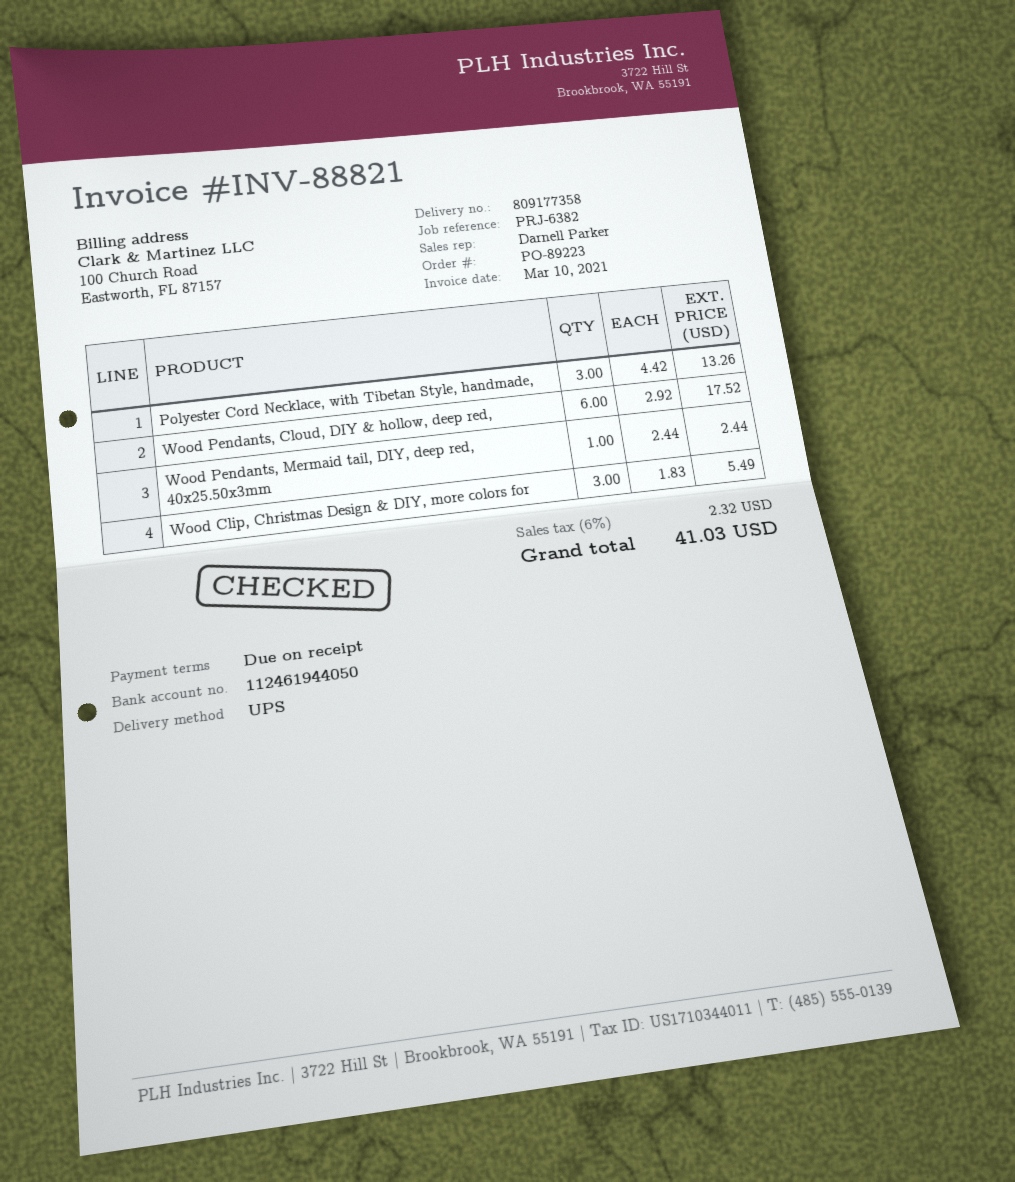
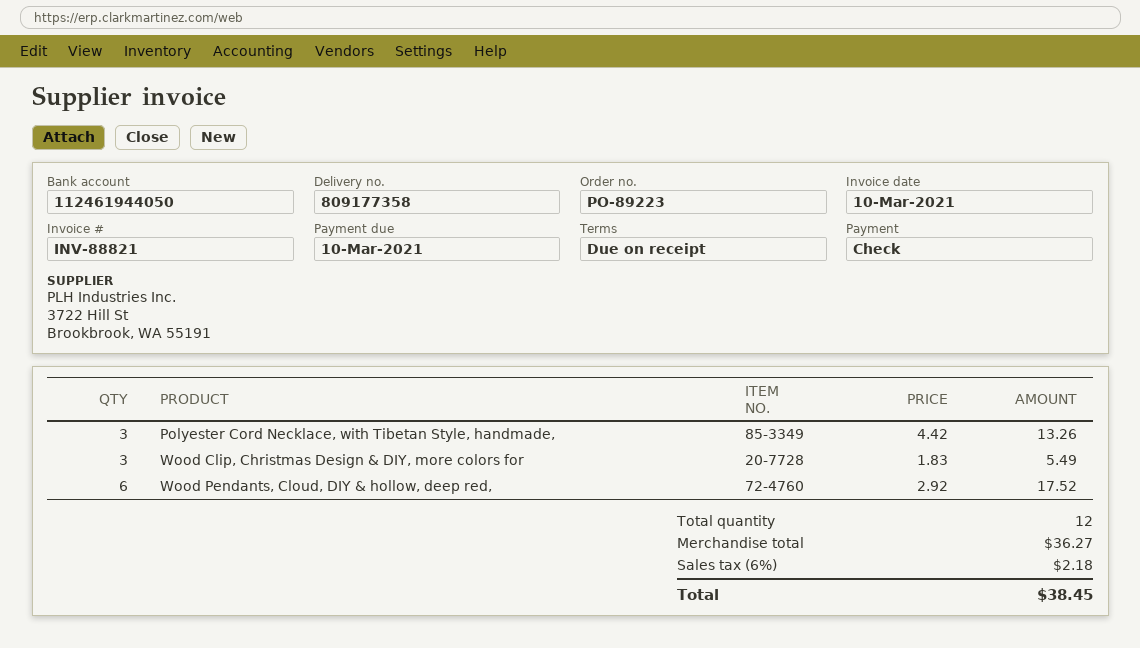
Wood Pendants, Mermaid tail, DIY, deep red, 40x25.50x3mm: 1 x 2.44 = 2.44 -> none
tax: 6% = 2.32 -> 6% = 2.18
total: 41.03 -> 38.45

